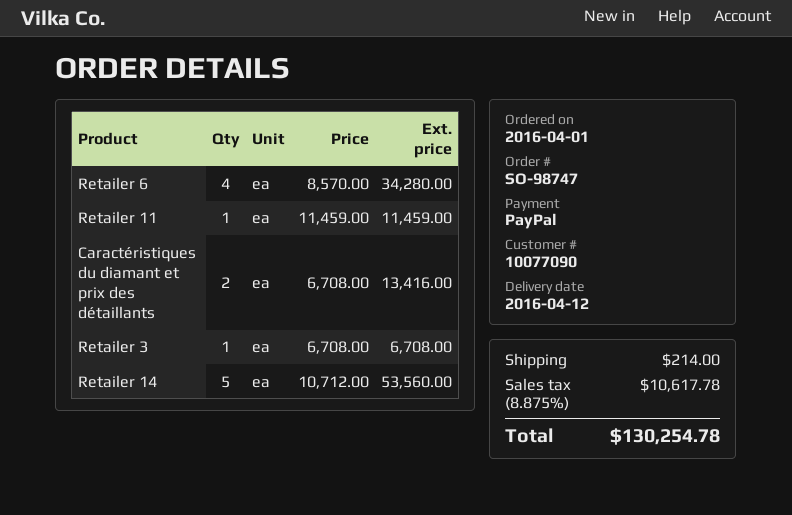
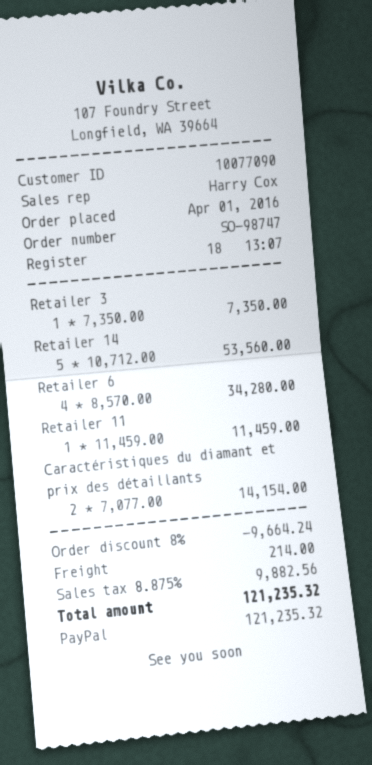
Caractéristiques du diamant et prix des détaillants: 2 x 6708.00 = 13416.00 -> 2 x 7077.00 = 14154.00
Retailer 3: 1 x 6708.00 = 6708.00 -> 1 x 7350.00 = 7350.00
discount: none -> 8% = 9664.24
tax: 8.875% = 10617.78 -> 8.875% = 9882.56
total: 130254.78 -> 121235.32

